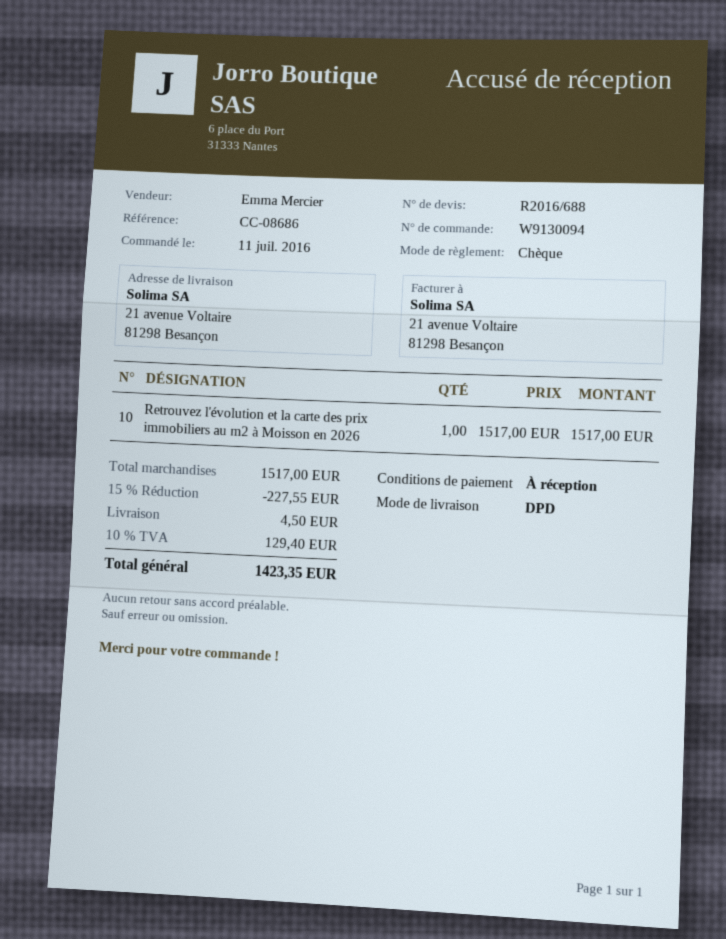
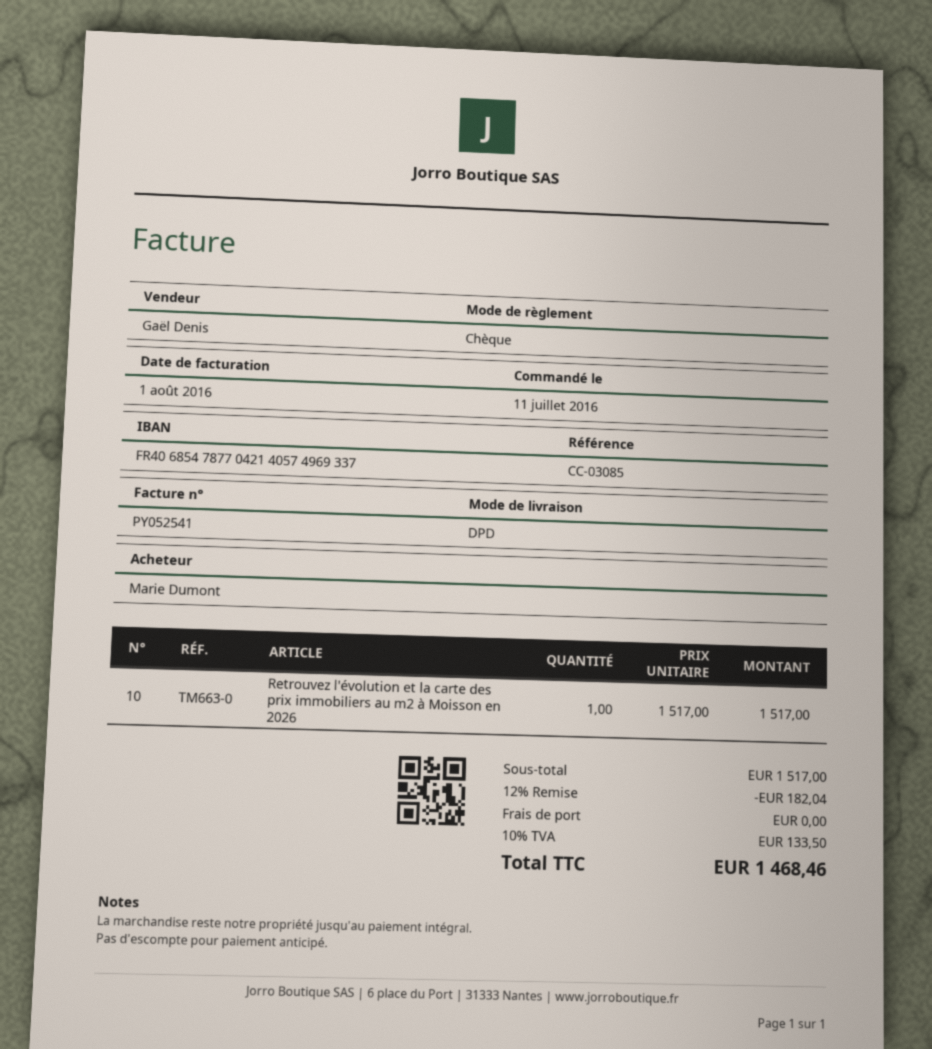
reference: CC-08686 -> CC-03085
sales rep: Emma Mercier -> Gaël Denis
discount: 15% = 227.55 -> 12% = 182.04
shipping: 4.50 -> 0.00
tax: 10% = 129.40 -> 10% = 133.50
total: 1423.35 -> 1468.46

